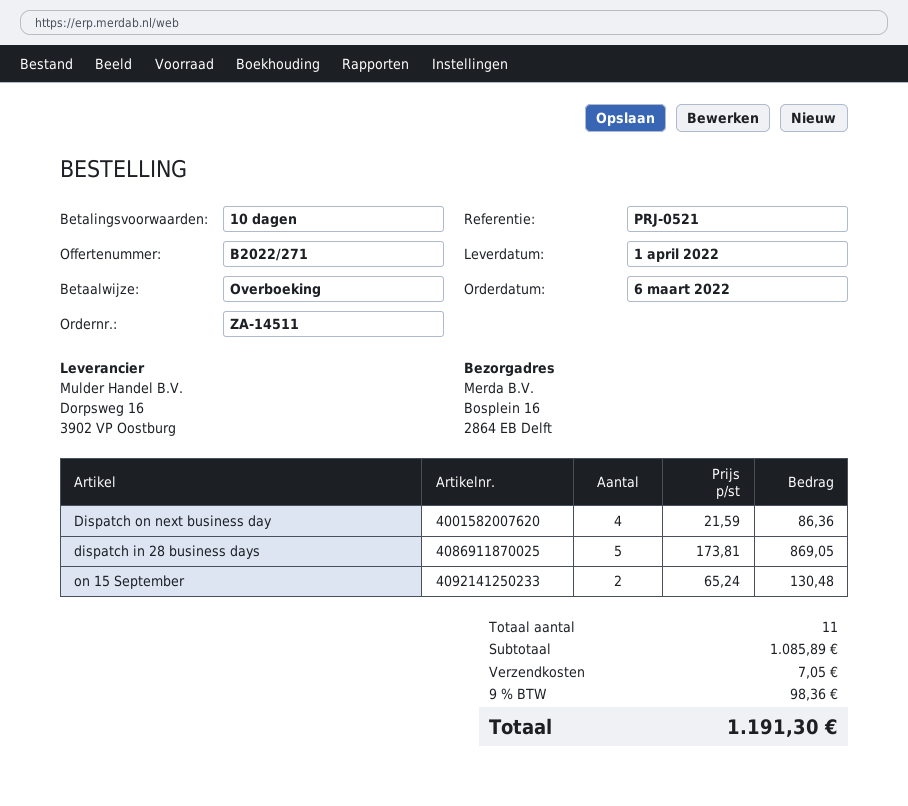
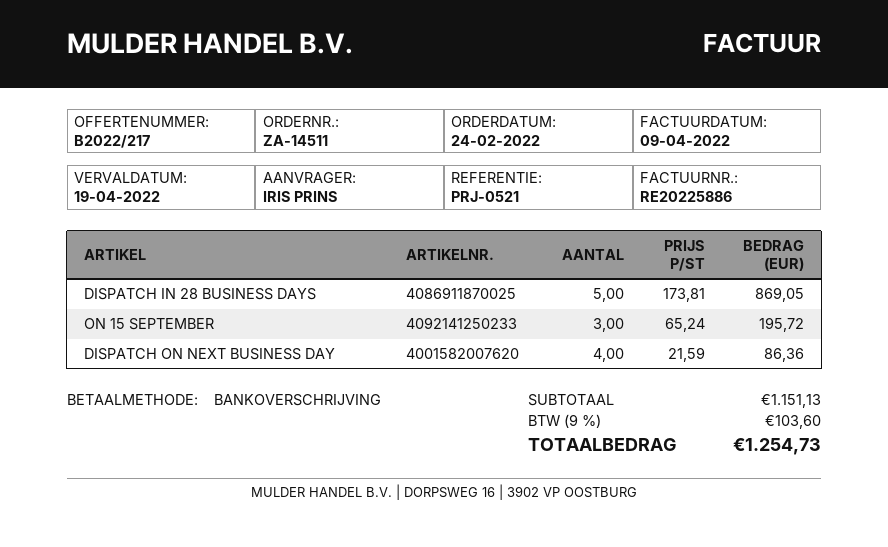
quote number: B2022/271 -> B2022/217
order date: 2022-03-06 -> 2022-02-24
on 15 September: 2 x 65.24 = 130.48 -> 3 x 65.24 = 195.72
subtotal: 1085.89 -> 1151.13
shipping: 7.05 -> none
tax: 9% = 98.36 -> 9% = 103.60
total: 1191.30 -> 1254.73

